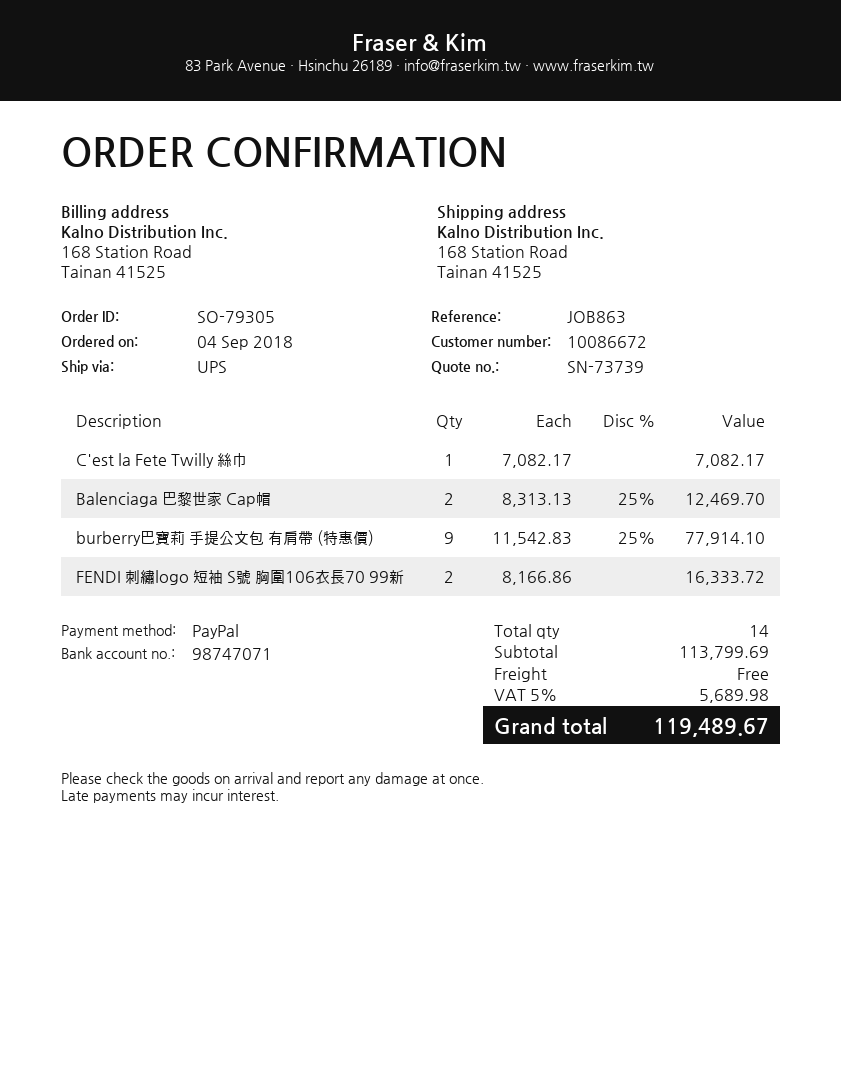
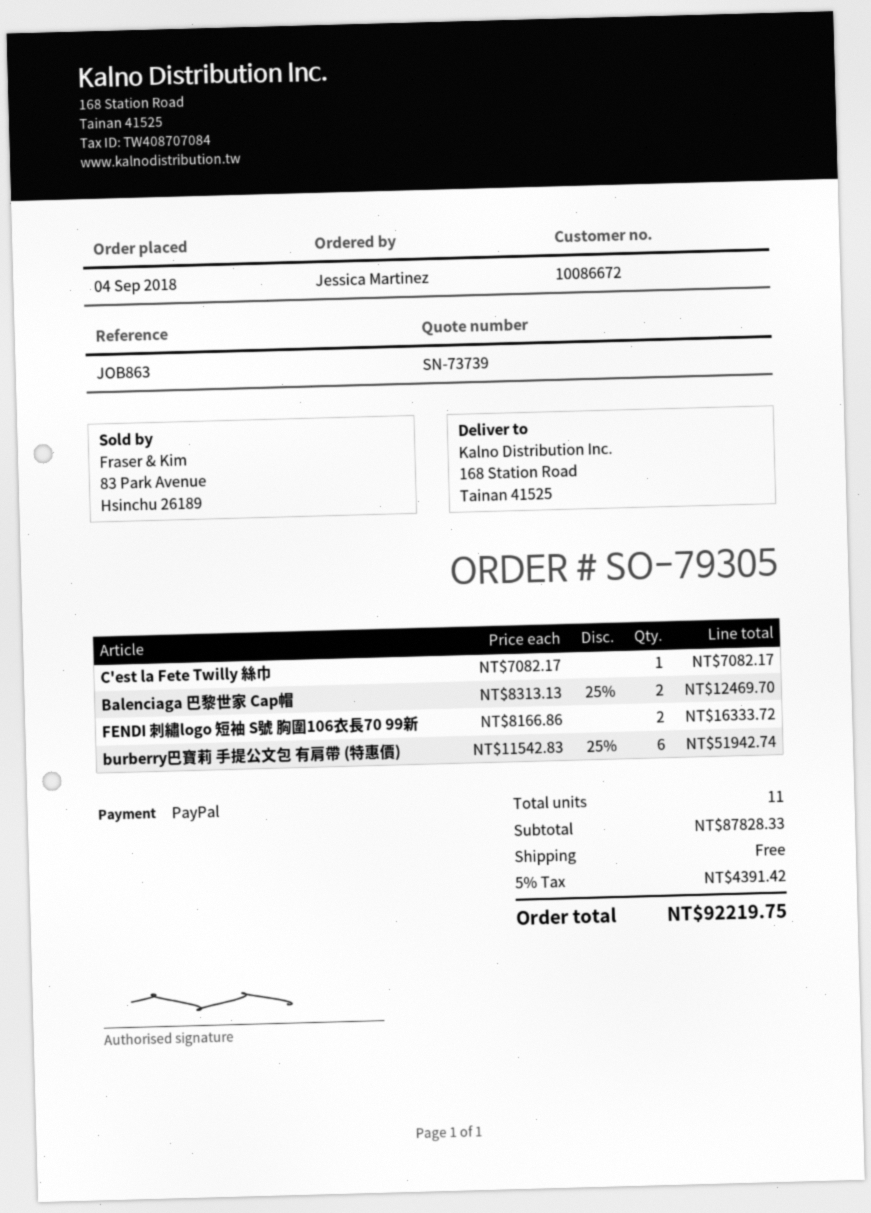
burberry巴寶莉 手提公文包 有肩帶 (特惠價): 9 x 11542.83 - 25% = 77914.10 -> 6 x 11542.83 - 25% = 51942.74
total quantity: 14 -> 11
subtotal: 113799.69 -> 87828.33
tax: 5% = 5689.98 -> 5% = 4391.42
total: 119489.67 -> 92219.75

